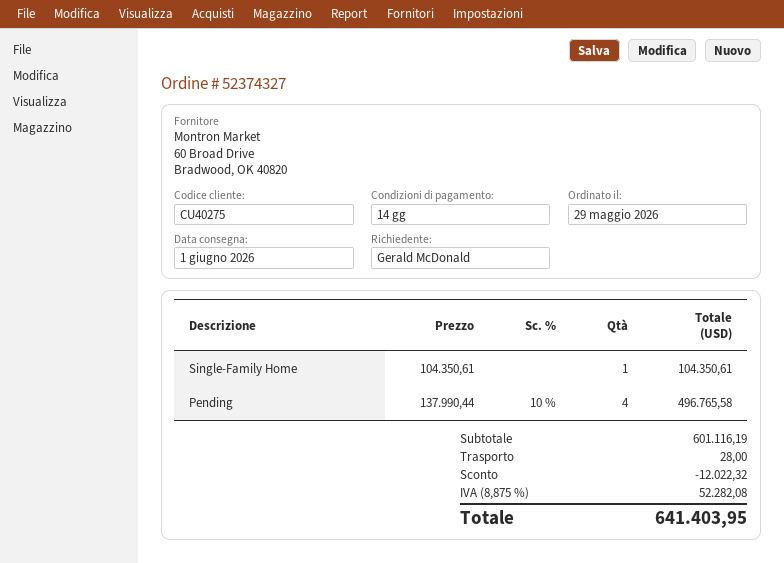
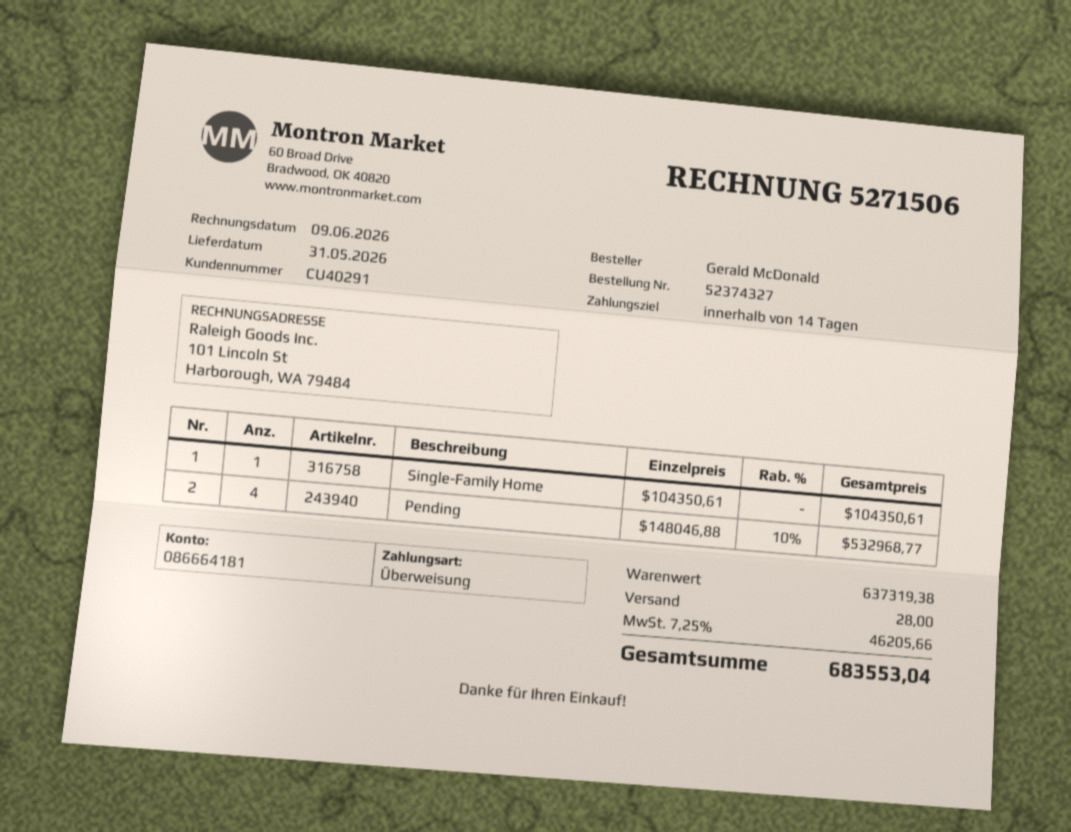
delivery date: 2026-06-01 -> 2026-05-31
customer number: CU40275 -> CU40291
Pending: 4 x 137990.44 - 10% = 496765.58 -> 4 x 148046.88 - 10% = 532968.77
subtotal: 601116.19 -> 637319.38
discount: 12022.32 -> none
tax: 8.875% = 52282.08 -> 7.25% = 46205.66
total: 641403.95 -> 683553.04

